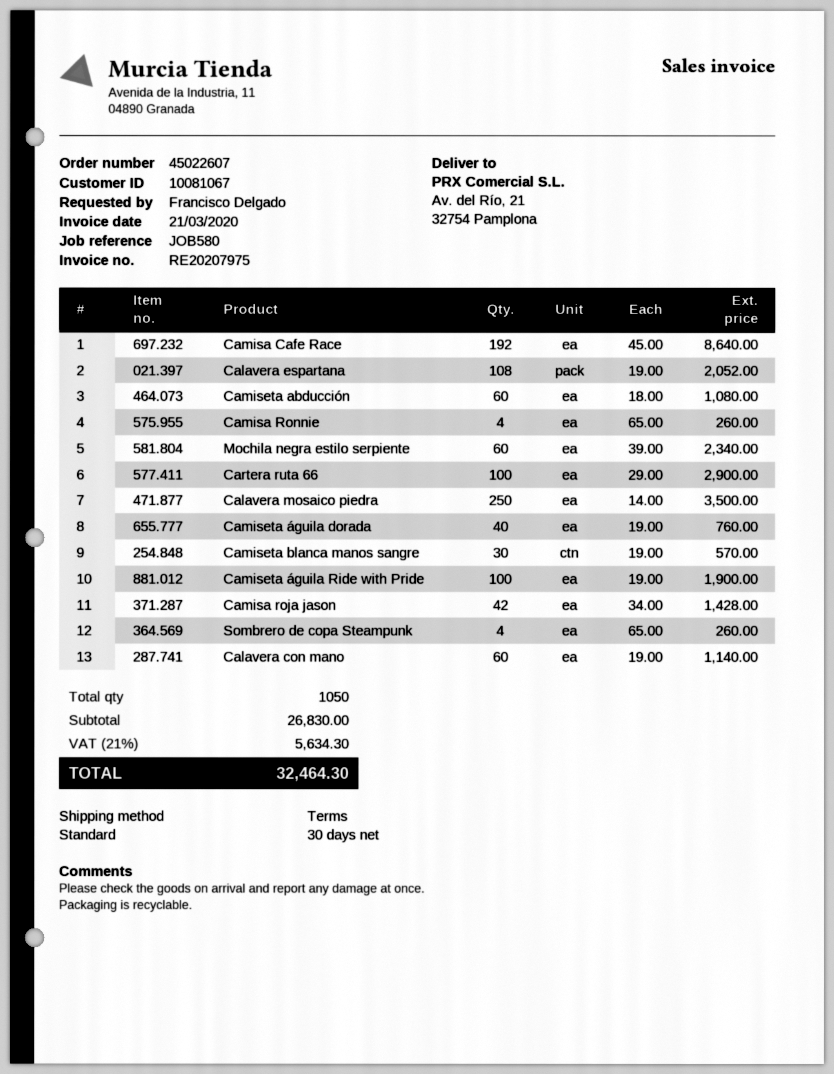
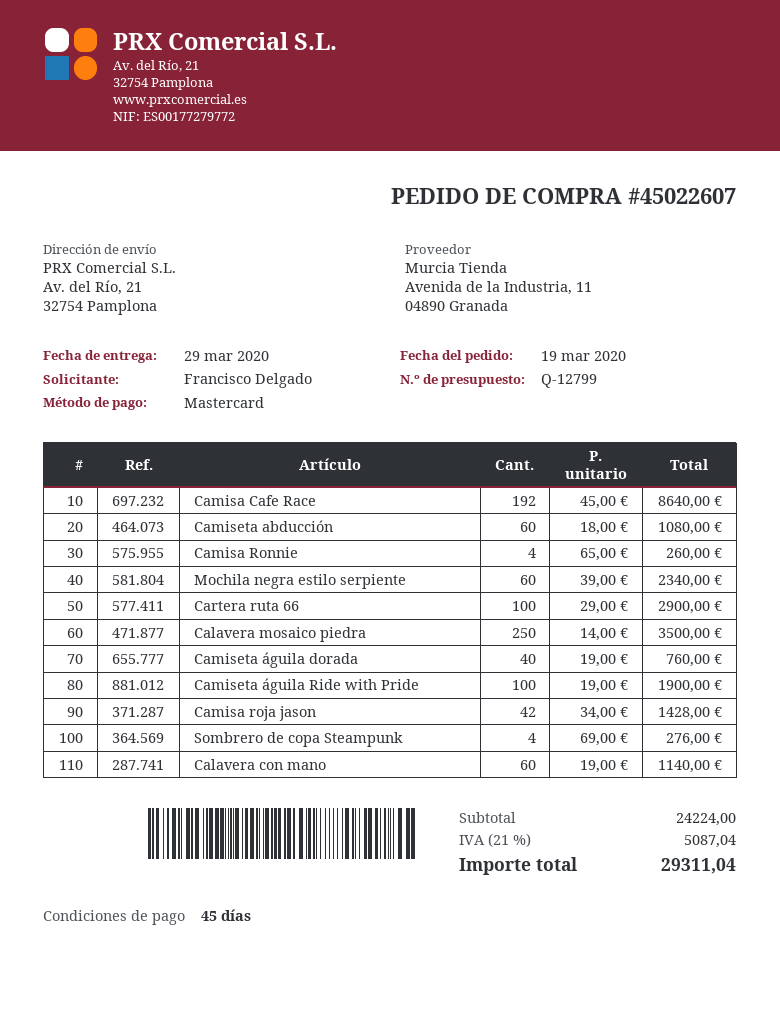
payment terms: 30 days -> 45 days
Calavera espartana: 108 x 19.00 = 2052.00 -> none
Camiseta blanca manos sangre: 30 x 19.00 = 570.00 -> none
Sombrero de copa Steampunk: 4 x 65.00 = 260.00 -> 4 x 69.00 = 276.00
subtotal: 26830.00 -> 24224.00
tax: 21% = 5634.30 -> 21% = 5087.04
total: 32464.30 -> 29311.04

